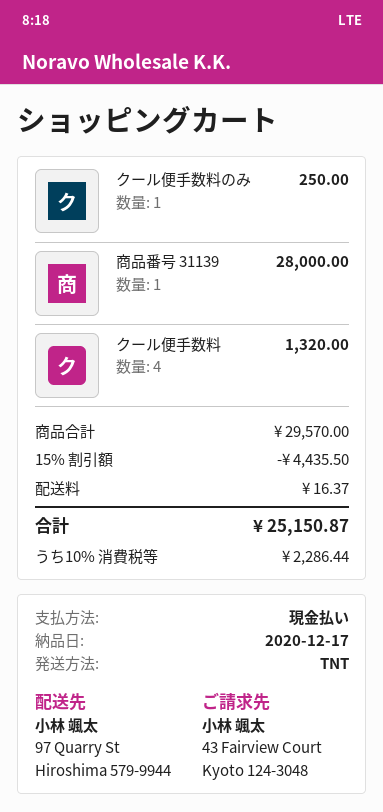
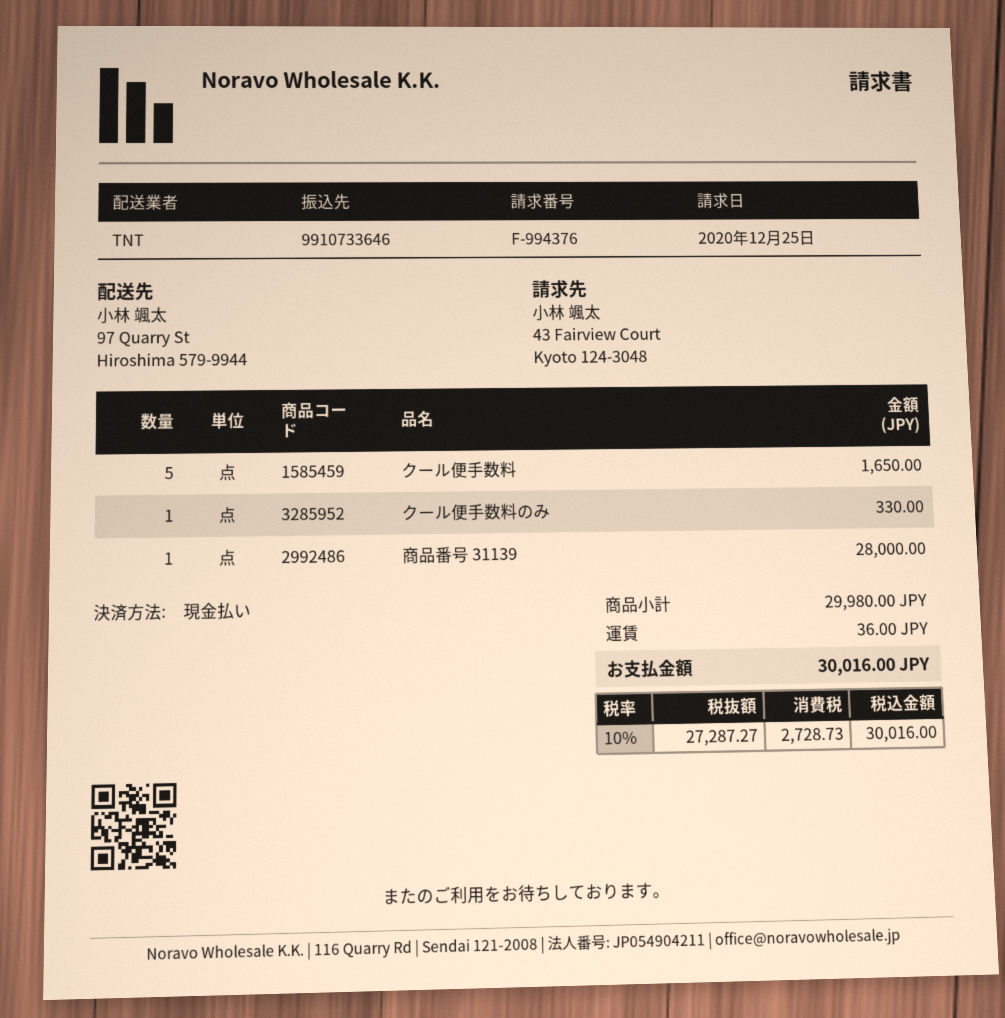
クール便手数料のみ: 1 for 250.00 -> 1 for 330.00
クール便手数料: 4 for 1320.00 -> 5 for 1650.00
subtotal: 29570.00 -> 29980.00
discount: 15% = 4435.50 -> none
shipping: 16.37 -> 36.00
tax: 10% = 2286.44 -> 10% = 2728.73
total: 25150.87 -> 30016.00

